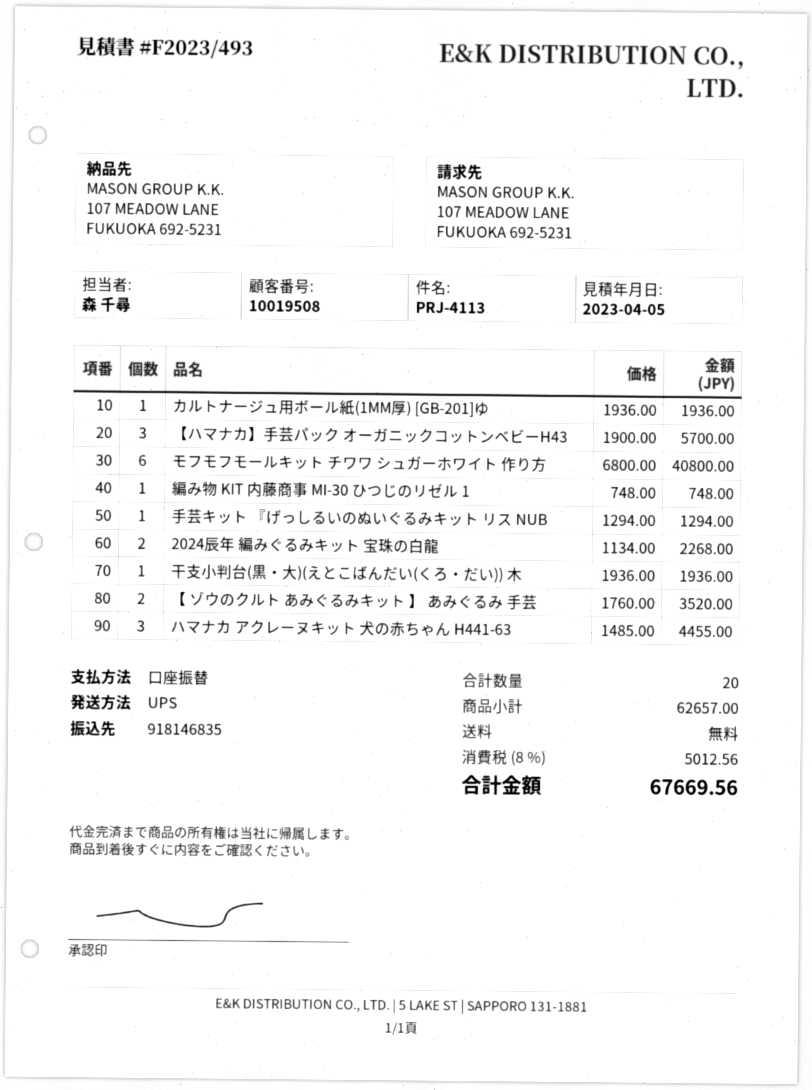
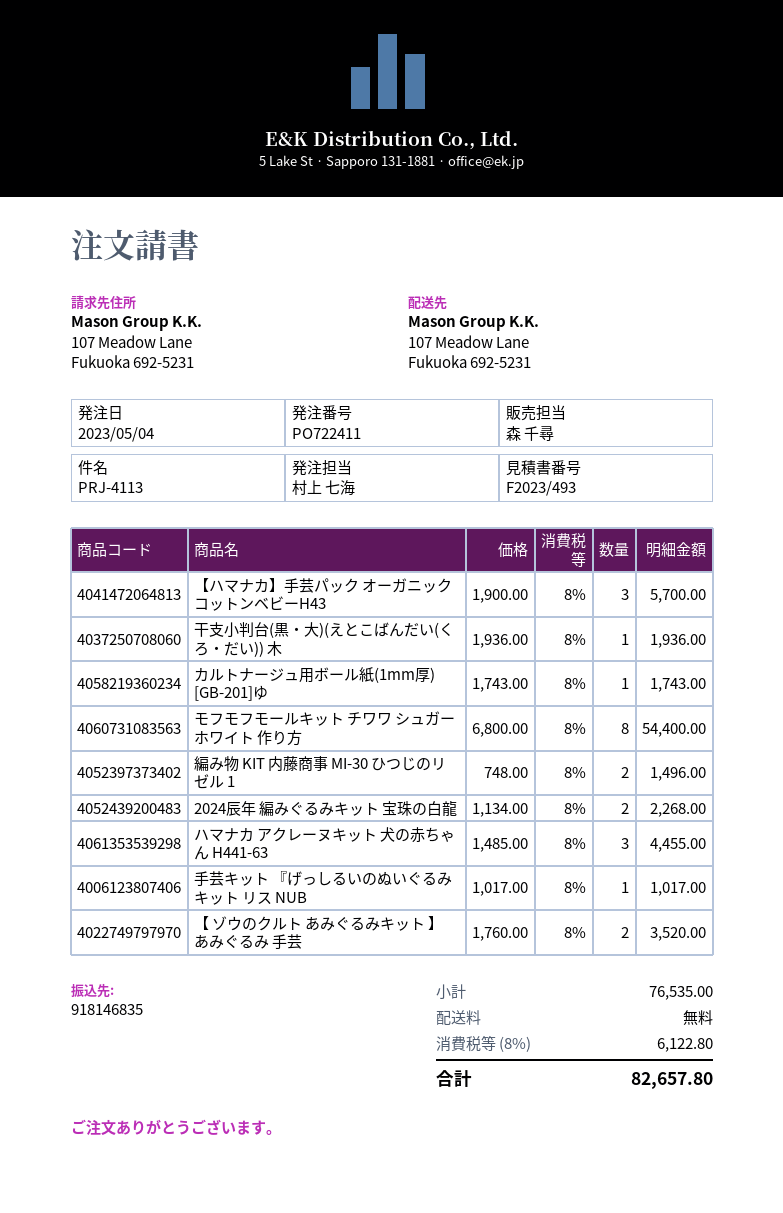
カルトナージュ用ボール紙(1MM厚) [GB-201]ゆ: 1 x 1936.00 = 1936.00 -> 1 x 1743.00 = 1743.00
モフモフモールキット チワワ シュガーホワイト 作り方: 6 x 6800.00 = 40800.00 -> 8 x 6800.00 = 54400.00
編み物 KIT 内藤商事 MI-30 ひつじのリゼル 1: 1 x 748.00 = 748.00 -> 2 x 748.00 = 1496.00
手芸キット 『げっしるいのぬいぐるみキット リス NUB: 1 x 1294.00 = 1294.00 -> 1 x 1017.00 = 1017.00
subtotal: 62657.00 -> 76535.00
tax: 8% = 5012.56 -> 8% = 6122.80
total: 67669.56 -> 82657.80

